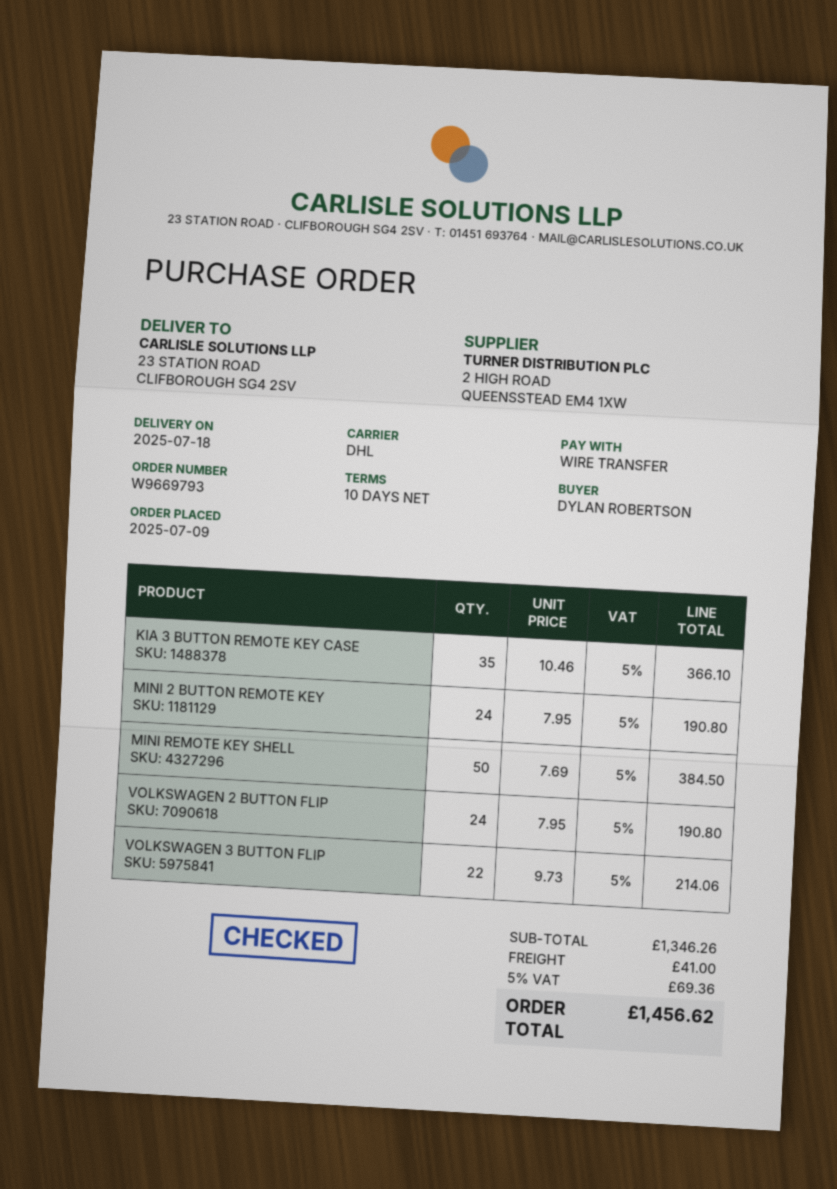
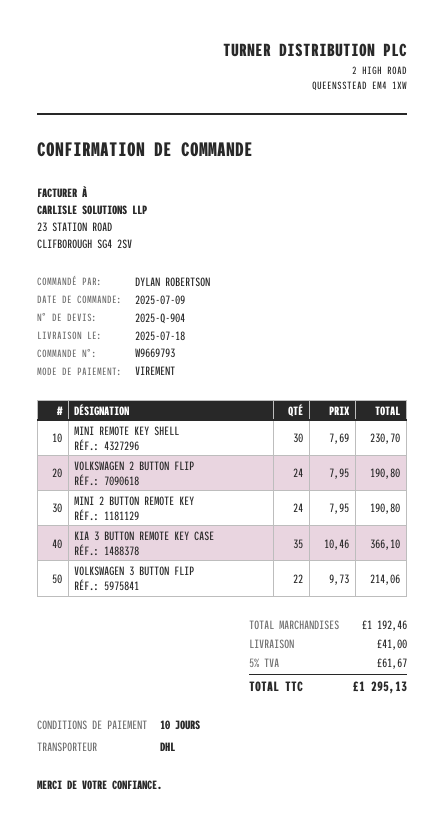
MINI REMOTE KEY SHELL: 50 x 7.69 = 384.50 -> 30 x 7.69 = 230.70
subtotal: 1346.26 -> 1192.46
tax: 5% = 69.36 -> 5% = 61.67
total: 1456.62 -> 1295.13

